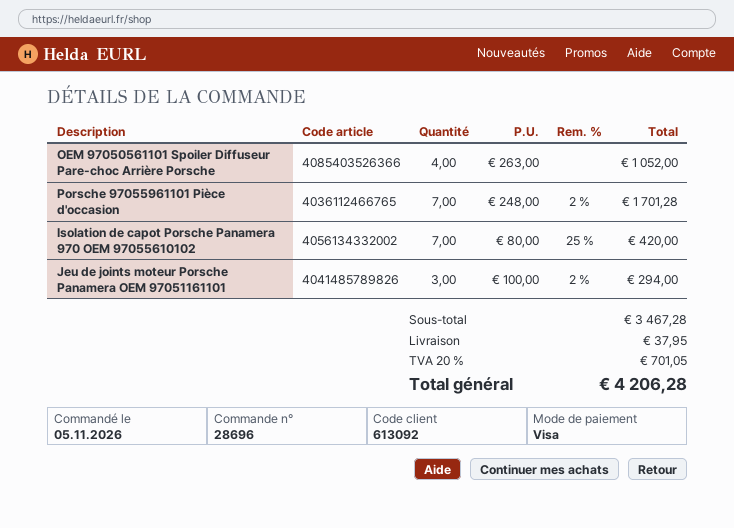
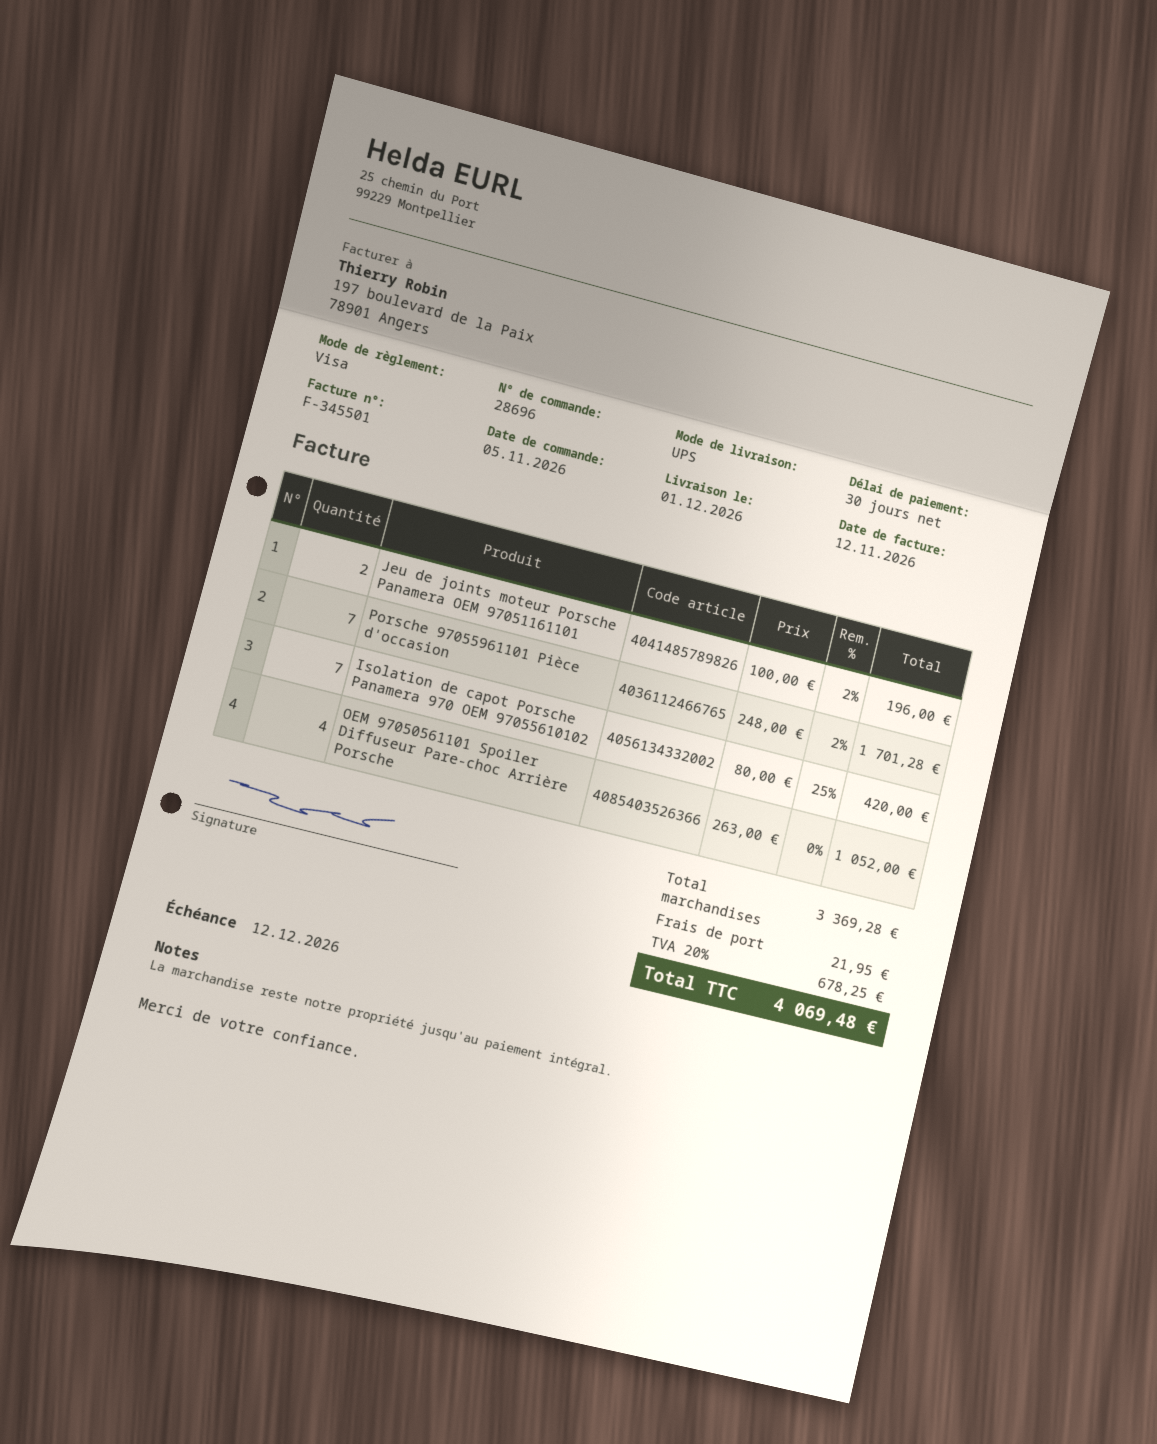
Jeu de joints moteur Porsche Panamera OEM 97051161101: 3 x 100.00 - 2% = 294.00 -> 2 x 100.00 - 2% = 196.00
subtotal: 3467.28 -> 3369.28
shipping: 37.95 -> 21.95
tax: 20% = 701.05 -> 20% = 678.25
total: 4206.28 -> 4069.48

